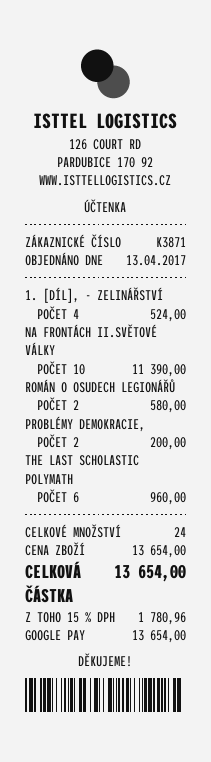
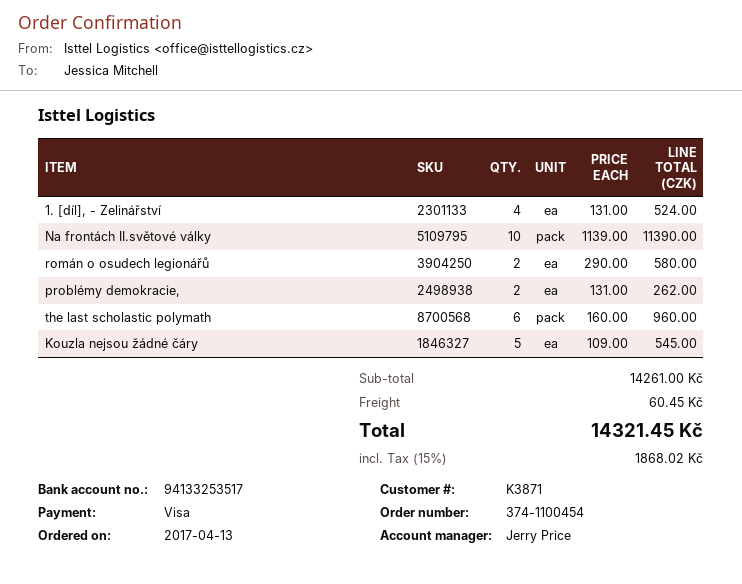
payment method: Google Pay -> Visa
PROBLÉMY DEMOKRACIE,: 2 for 200.00 -> 2 for 262.00
Kouzla nejsou žádné čáry: none -> 5 for 545.00
subtotal: 13654.00 -> 14261.00
shipping: none -> 60.45
tax: 15% = 1780.96 -> 15% = 1868.02
total: 13654.00 -> 14321.45

